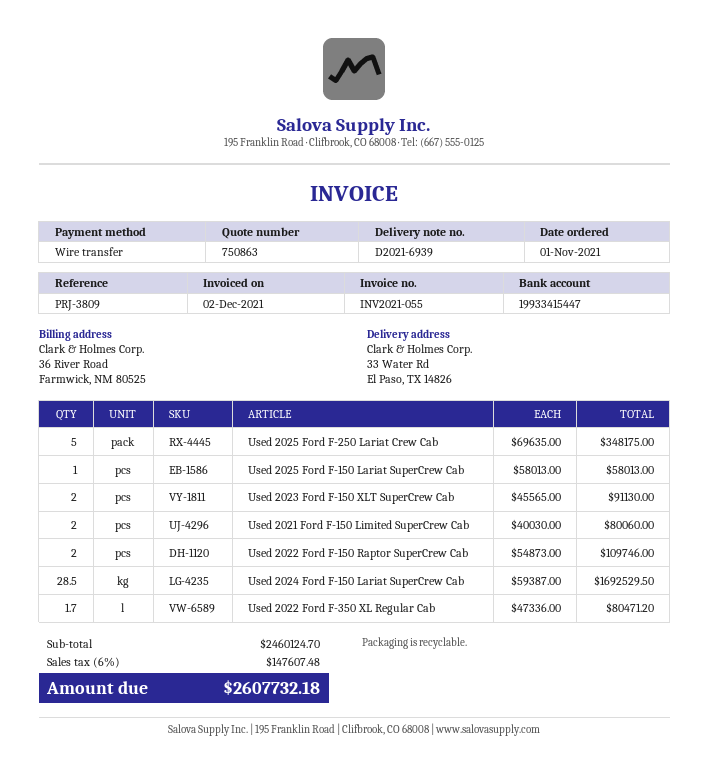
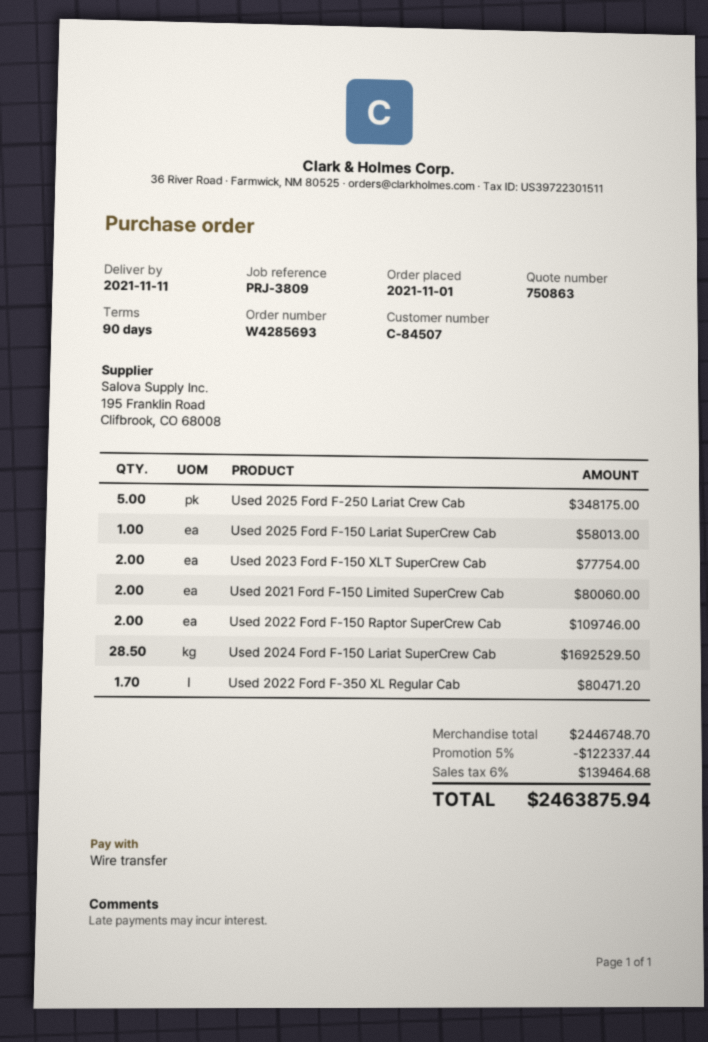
Used 2023 Ford F-150 XLT SuperCrew Cab: 2 for 91130.00 -> 2 for 77754.00
subtotal: 2460124.70 -> 2446748.70
discount: none -> 5% = 122337.44
tax: 6% = 147607.48 -> 6% = 139464.68
total: 2607732.18 -> 2463875.94

